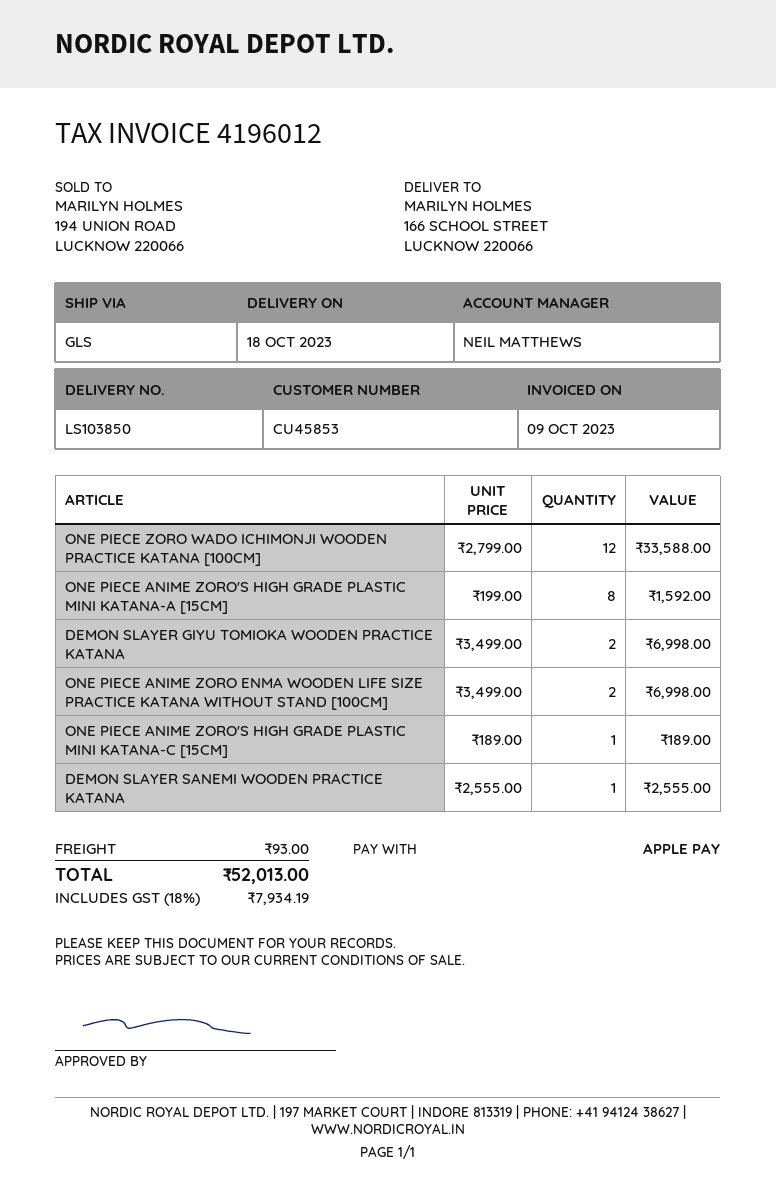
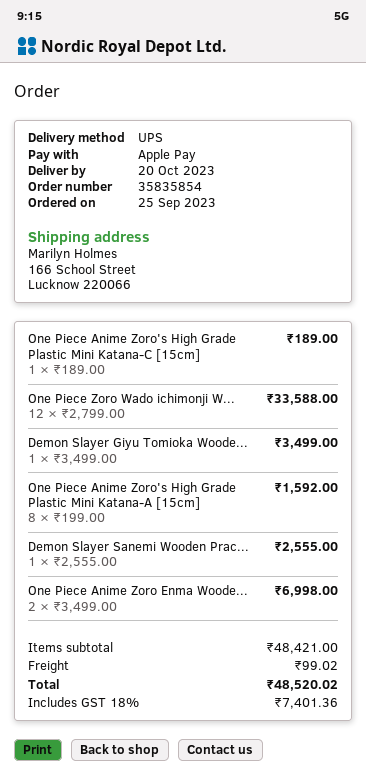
delivery date: 2023-10-18 -> 2023-10-20
shipping method: GLS -> UPS
DEMON SLAYER GIYU TOMIOKA WOODEN PRACTICE KATANA: 2 x 3499.00 = 6998.00 -> 1 x 3499.00 = 3499.00
shipping: 93.00 -> 99.02
tax: 18% = 7934.19 -> 18% = 7401.36
total: 52013.00 -> 48520.02

